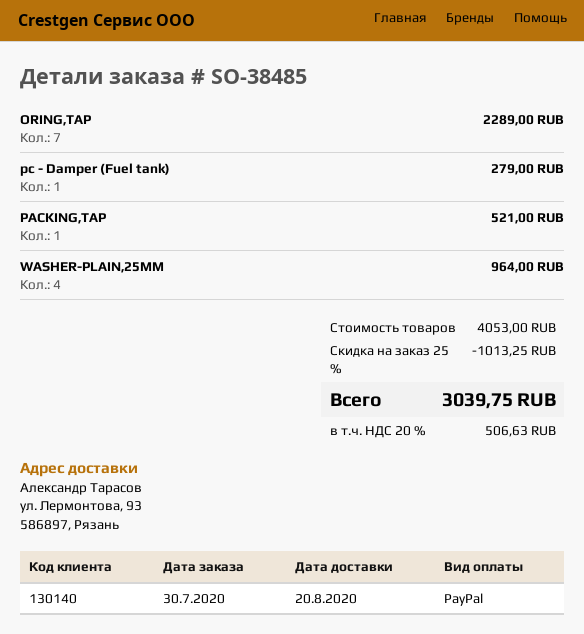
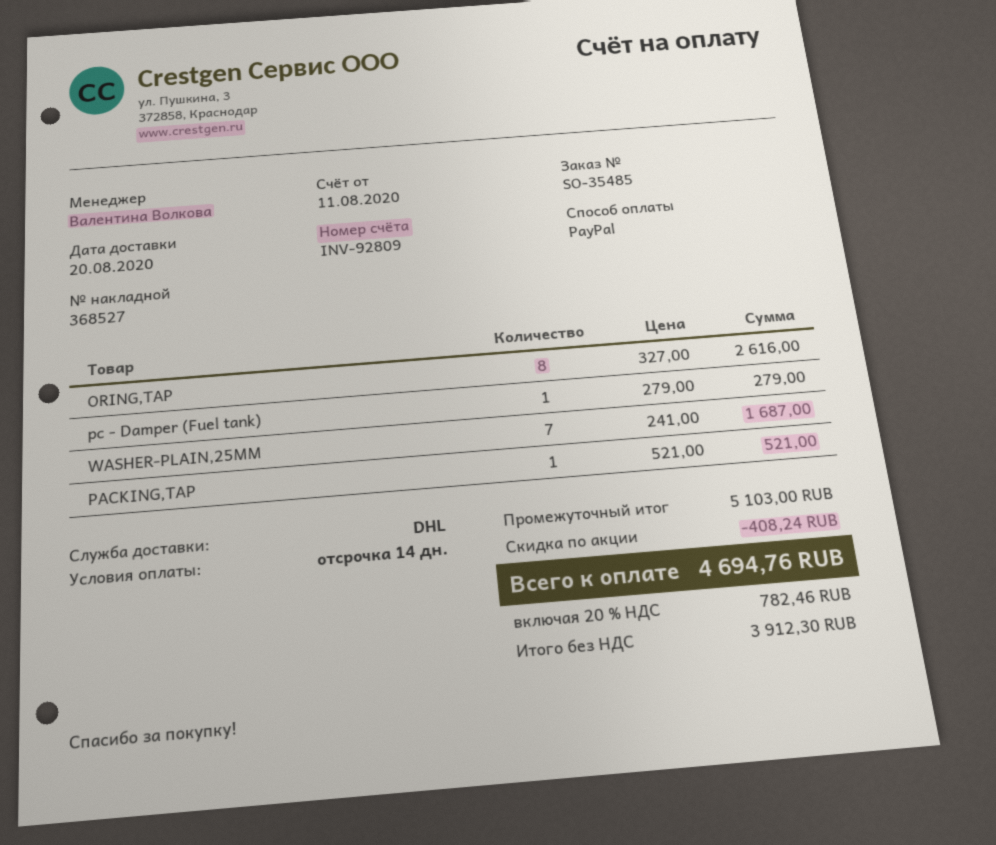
order number: SO-38485 -> SO-35485
ORING,TAP: 7 for 2289.00 -> 8 for 2616.00
WASHER-PLAIN,25MM: 4 for 964.00 -> 7 for 1687.00
subtotal: 4053.00 -> 5103.00
discount: 1013.25 -> 408.24
tax: 20% = 506.63 -> 20% = 782.46
total: 3039.75 -> 4694.76

